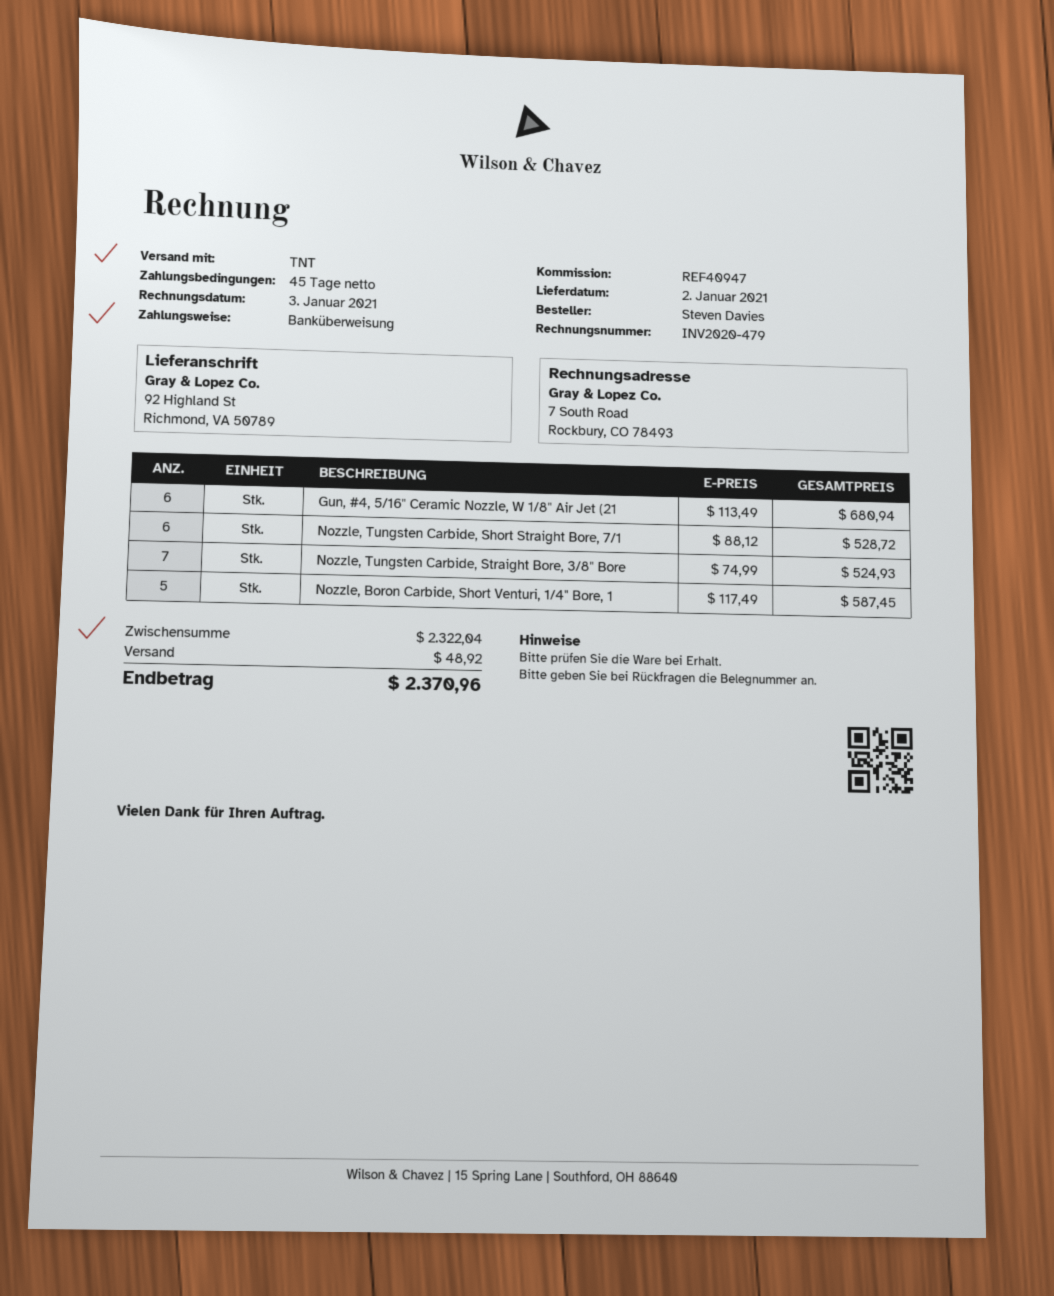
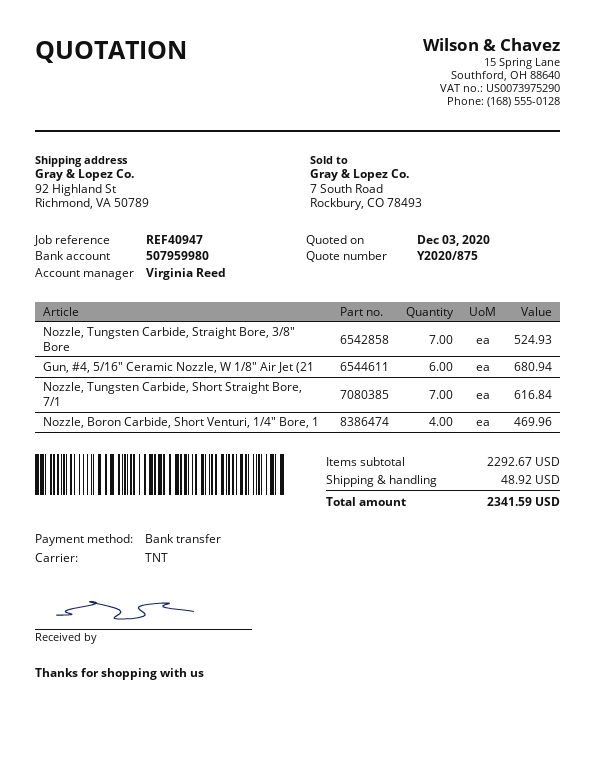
Nozzle, Tungsten Carbide, Short Straight Bore, 7/1: 6 for 528.72 -> 7 for 616.84
Nozzle, Boron Carbide, Short Venturi, 1/4" Bore, 1: 5 for 587.45 -> 4 for 469.96
subtotal: 2322.04 -> 2292.67
total: 2370.96 -> 2341.59

